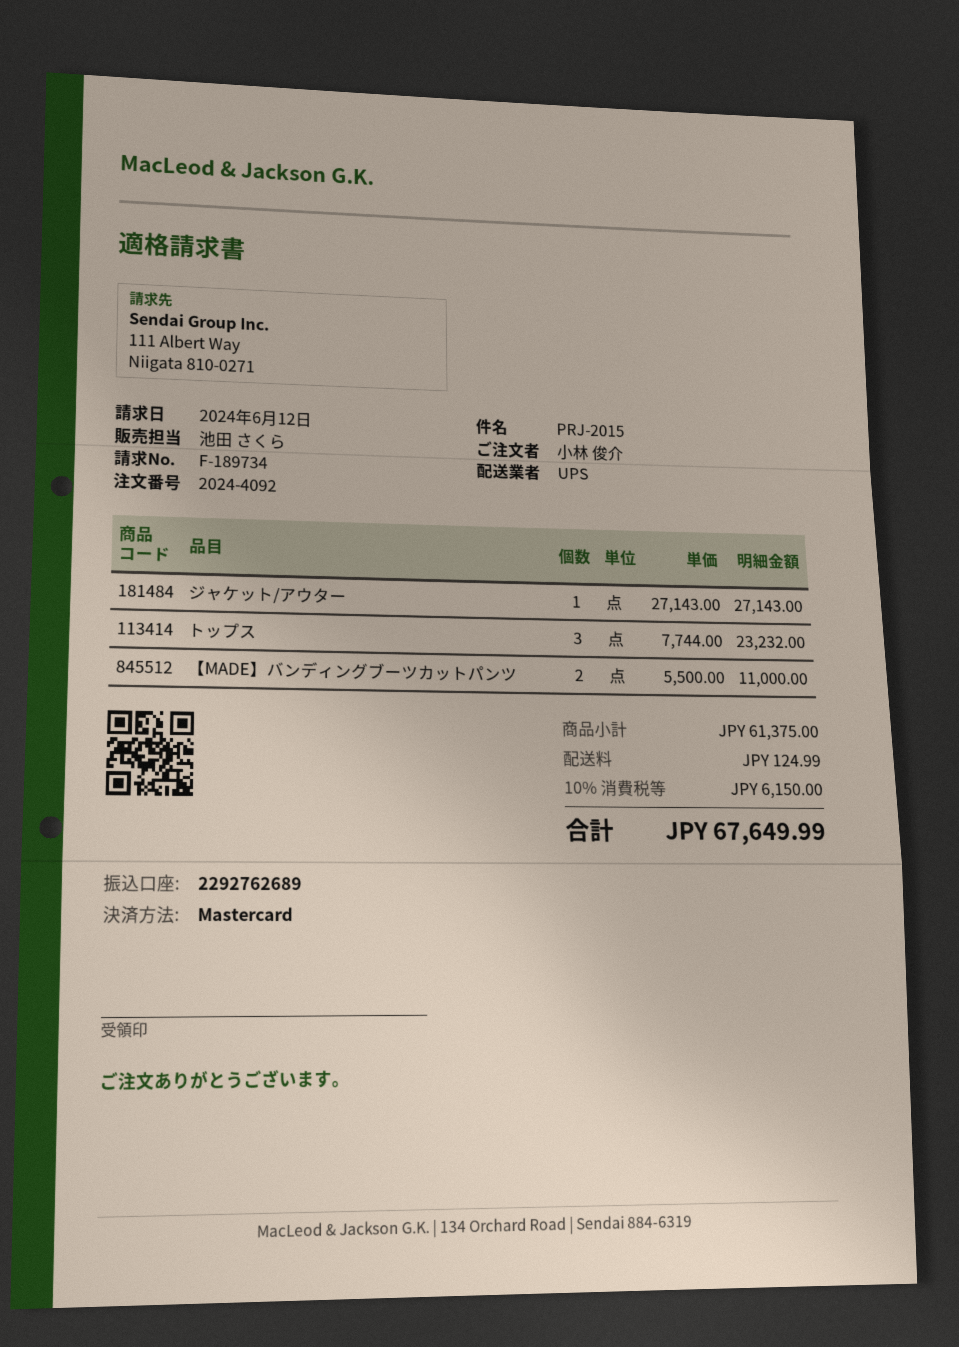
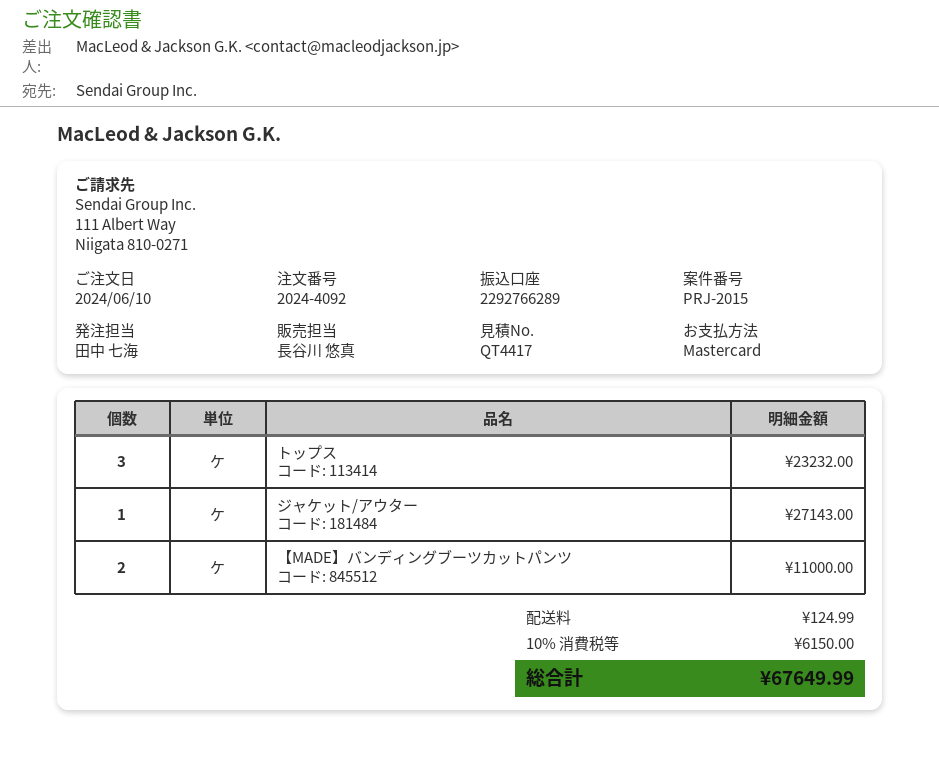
ordered by: 小林 俊介 -> 田中 七海
sales rep: 池田 さくら -> 長谷川 悠真
bank account: 2292762689 -> 2292766289

